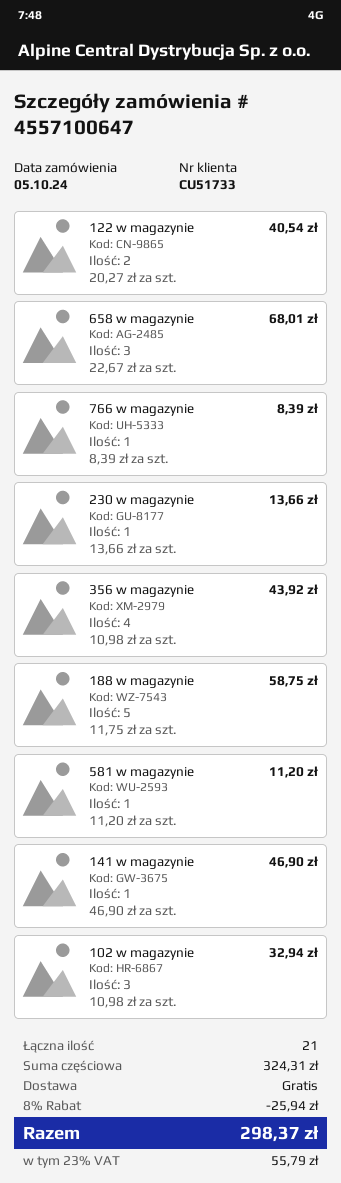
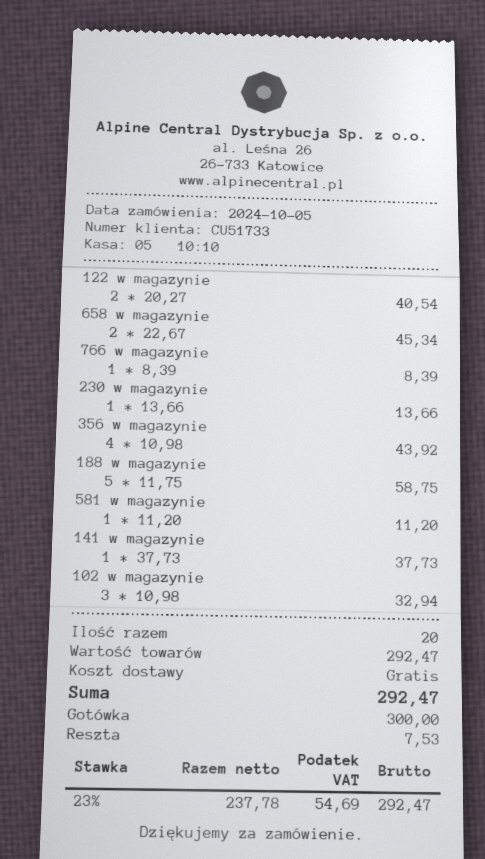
658 w magazynie: 3 x 22.67 = 68.01 -> 2 x 22.67 = 45.34
141 w magazynie: 1 x 46.90 = 46.90 -> 1 x 37.73 = 37.73
total quantity: 21 -> 20
subtotal: 324.31 -> 292.47
discount: 8% = 25.94 -> none
tax: 23% = 55.79 -> 23% = 54.69
total: 298.37 -> 292.47

